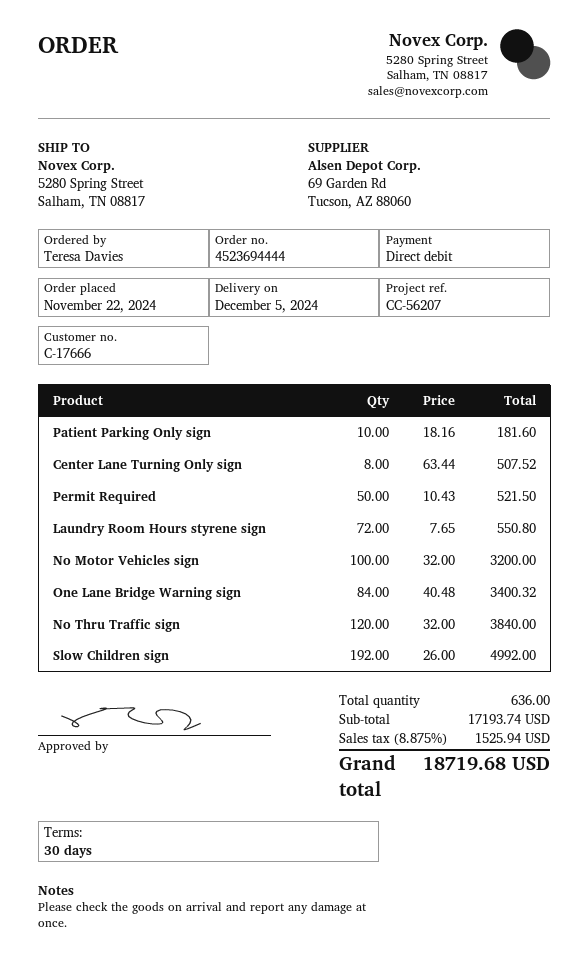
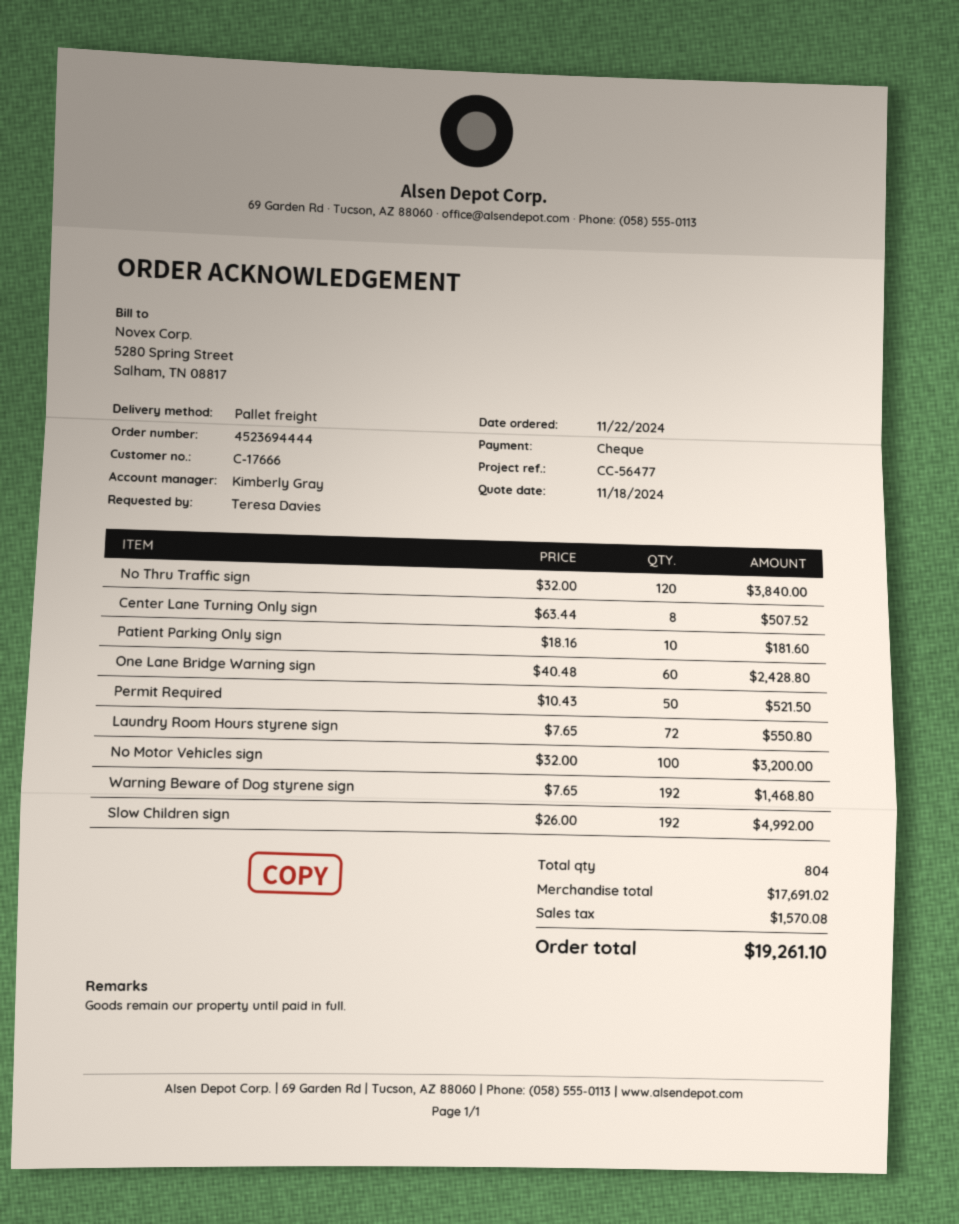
reference: CC-56207 -> CC-56477
payment method: direct debit -> cheque
One Lane Bridge Warning sign: 84 x 40.48 = 3400.32 -> 60 x 40.48 = 2428.80
Warning Beware of Dog styrene sign: none -> 192 x 7.65 = 1468.80
total quantity: 636 -> 804
subtotal: 17193.74 -> 17691.02
tax: 1525.94 -> 1570.08
total: 18719.68 -> 19261.10

